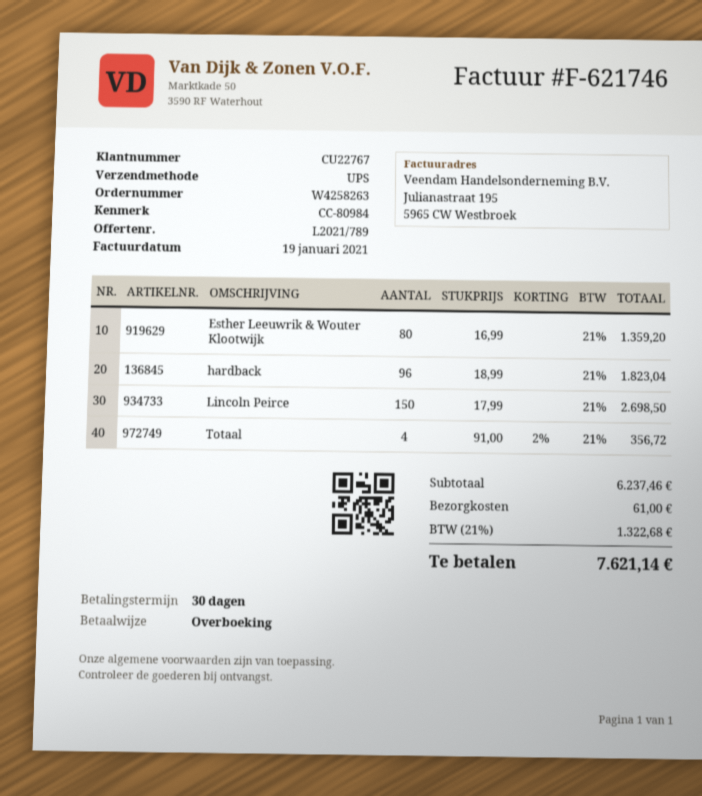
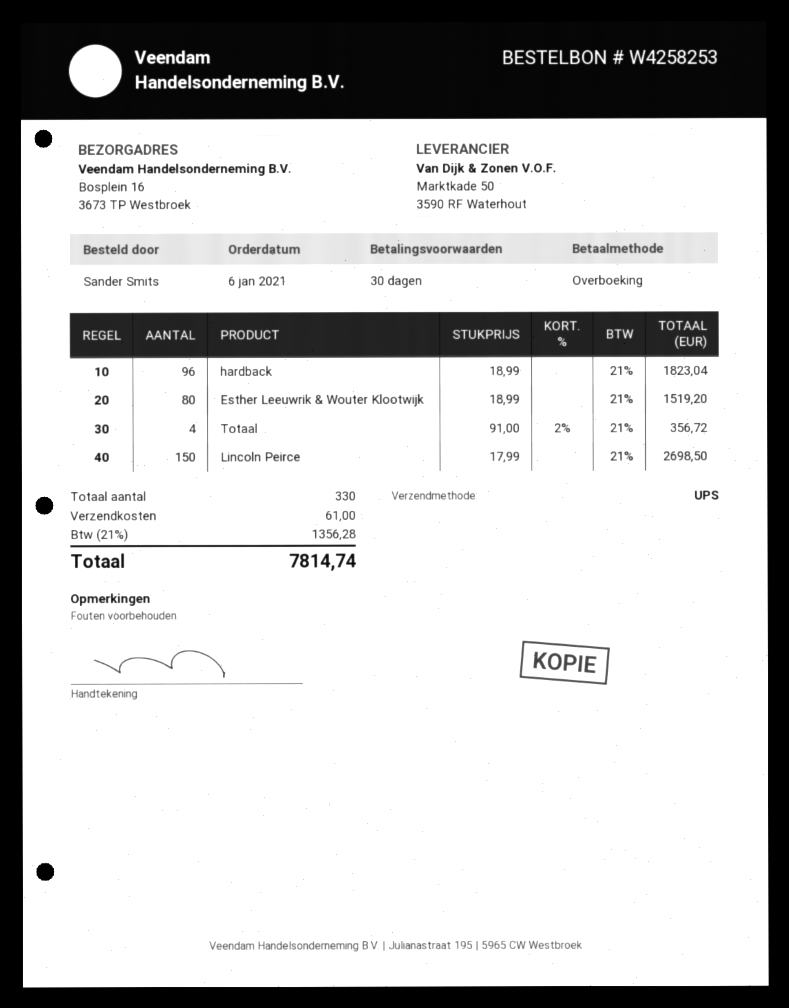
order number: W4258263 -> W4258253
Esther Leeuwrik & Wouter Klootwijk: 80 x 16.99 = 1359.20 -> 80 x 18.99 = 1519.20
tax: 21% = 1322.68 -> 21% = 1356.28
total: 7621.14 -> 7814.74

